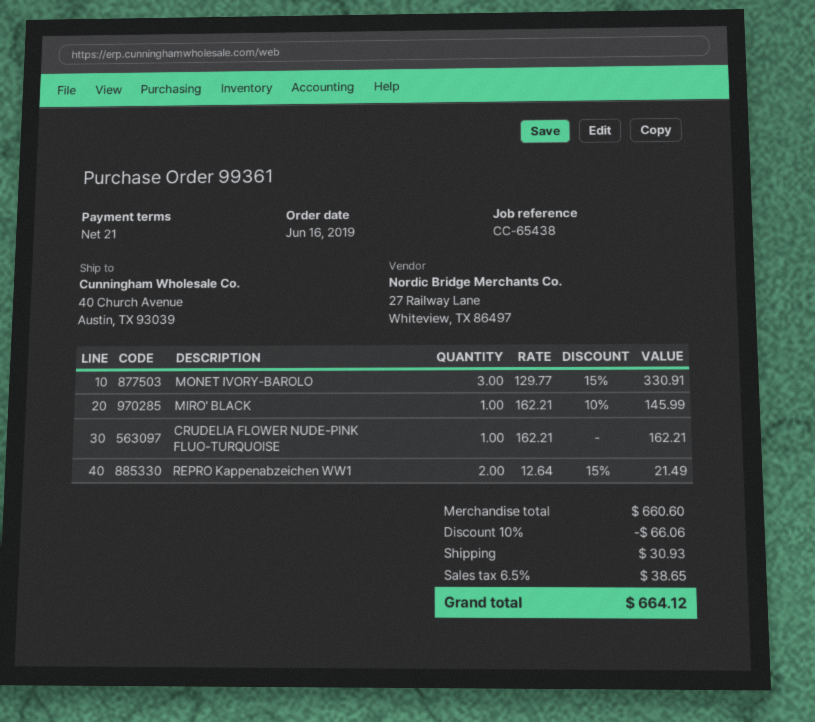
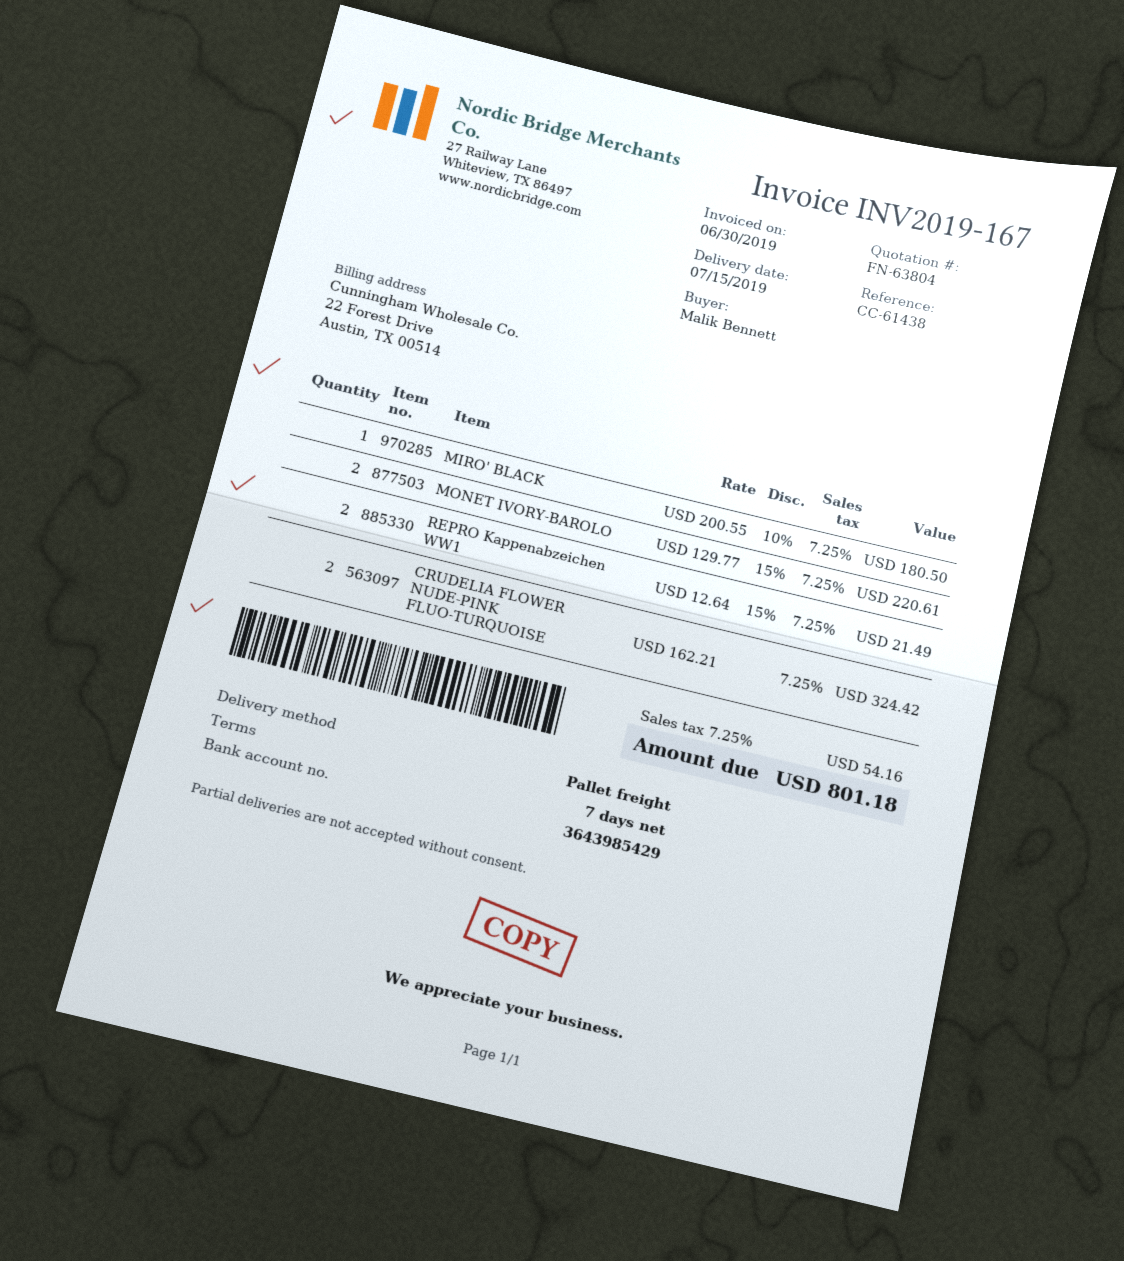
payment terms: 21 days -> 7 days
reference: CC-65438 -> CC-61438
MONET IVORY-BAROLO: 3 x 129.77 - 15% = 330.91 -> 2 x 129.77 - 15% = 220.61
MIRO' BLACK: 1 x 162.21 - 10% = 145.99 -> 1 x 200.55 - 10% = 180.50
CRUDELIA FLOWER NUDE-PINK FLUO-TURQUOISE: 1 x 162.21 = 162.21 -> 2 x 162.21 = 324.42
discount: 10% = 66.06 -> none
shipping: 30.93 -> none
tax: 6.5% = 38.65 -> 7.25% = 54.16
total: 664.12 -> 801.18

